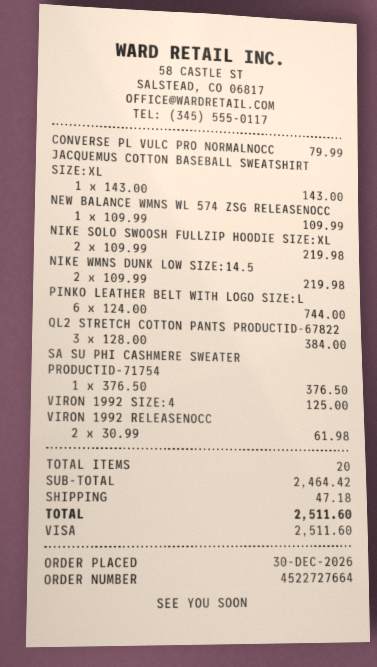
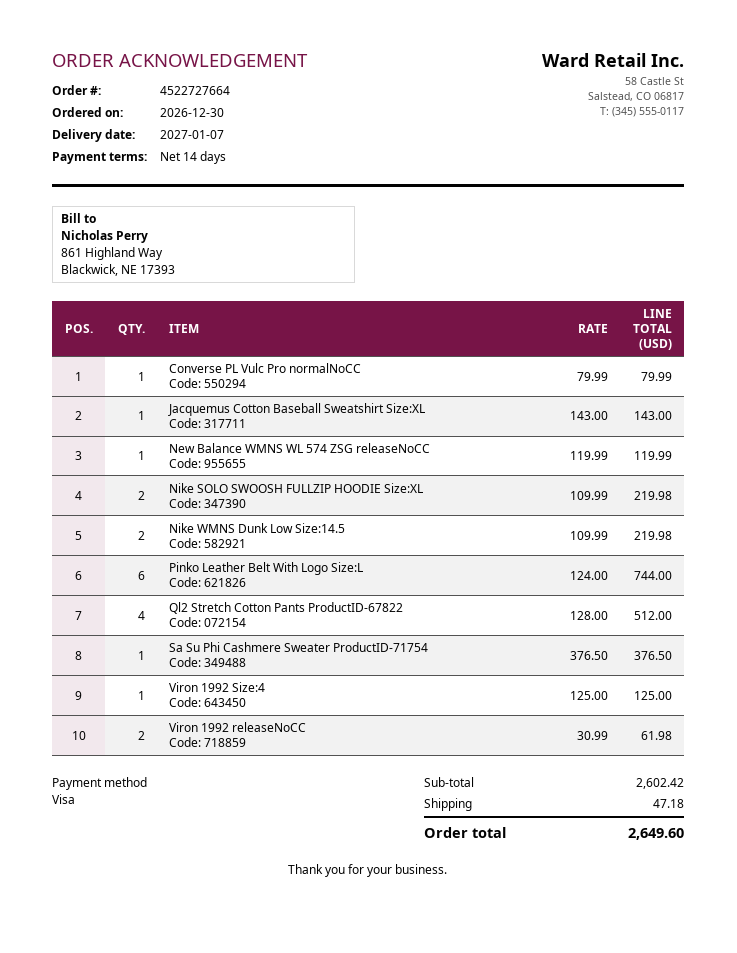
NEW BALANCE WMNS WL 574 ZSG RELEASENOCC: 1 x 109.99 = 109.99 -> 1 x 119.99 = 119.99
QL2 STRETCH COTTON PANTS PRODUCTID-67822: 3 x 128.00 = 384.00 -> 4 x 128.00 = 512.00
subtotal: 2464.42 -> 2602.42
total: 2511.60 -> 2649.60

